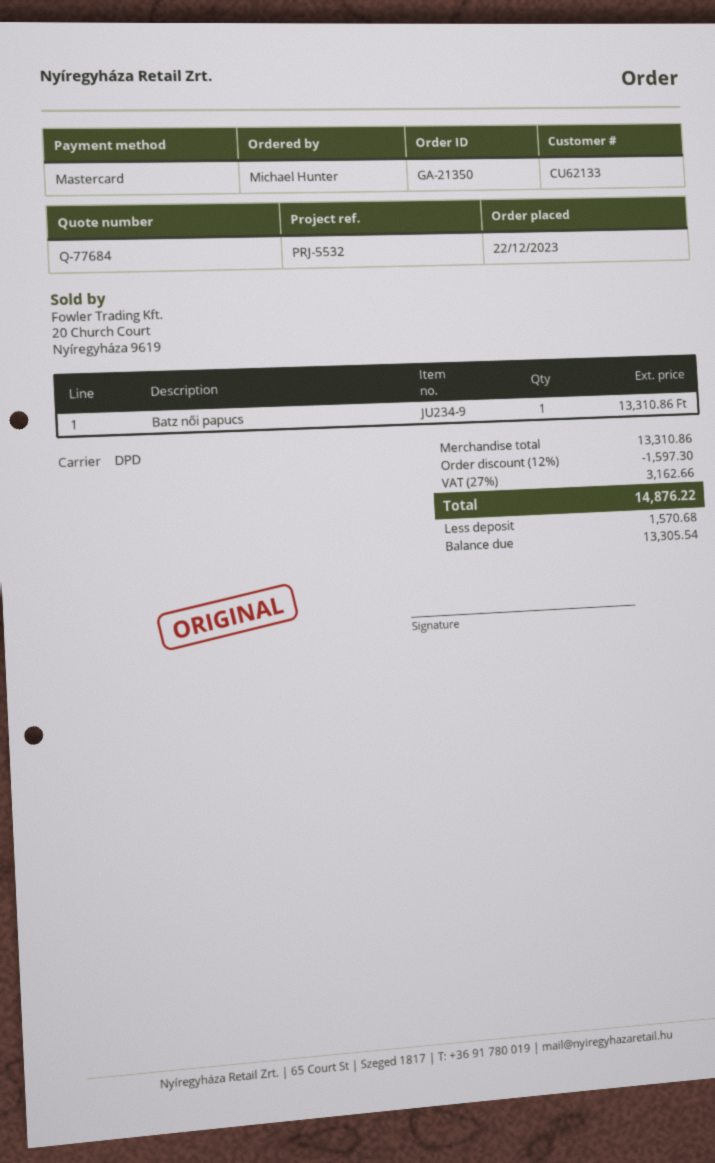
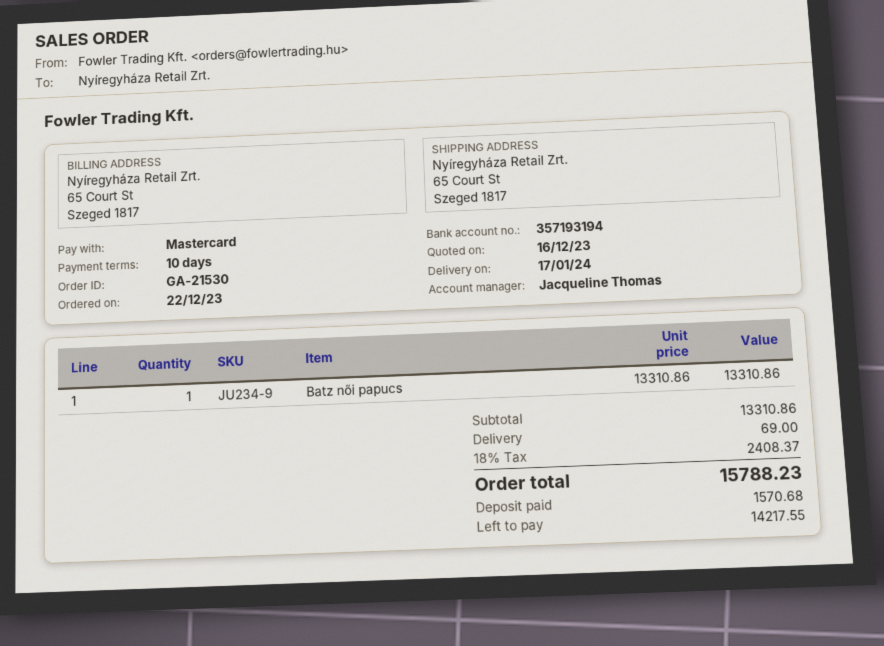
order number: GA-21350 -> GA-21530
discount: 12% = 1597.30 -> none
shipping: none -> 69.00
tax: 27% = 3162.66 -> 18% = 2408.37
total: 14876.22 -> 15788.23
balance: 13305.54 -> 14217.55

